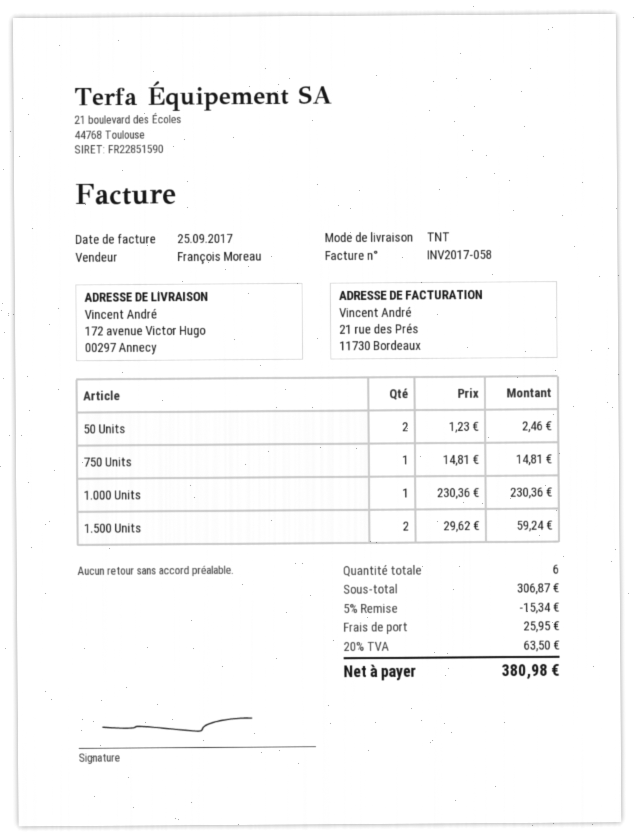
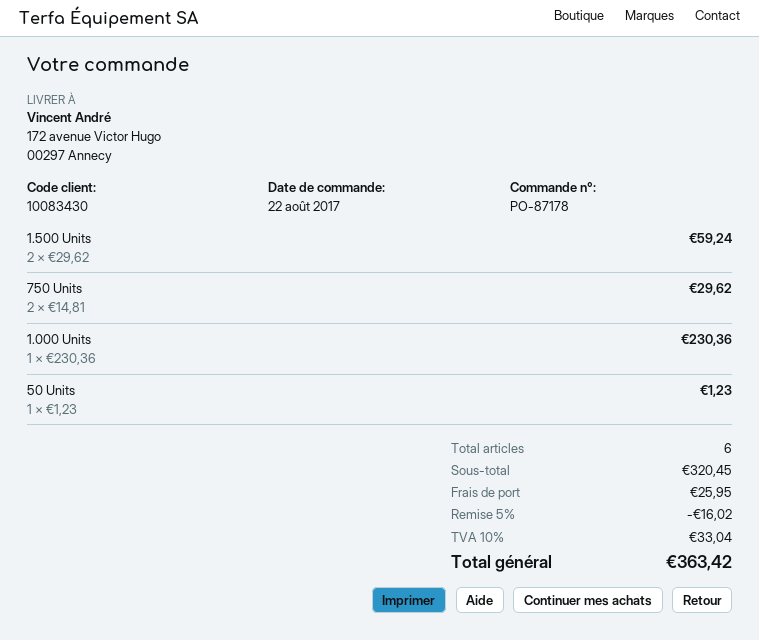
50 Units: 2 x 1.23 = 2.46 -> 1 x 1.23 = 1.23
750 Units: 1 x 14.81 = 14.81 -> 2 x 14.81 = 29.62
subtotal: 306.87 -> 320.45
discount: 5% = 15.34 -> 5% = 16.02
tax: 20% = 63.50 -> 10% = 33.04
total: 380.98 -> 363.42

